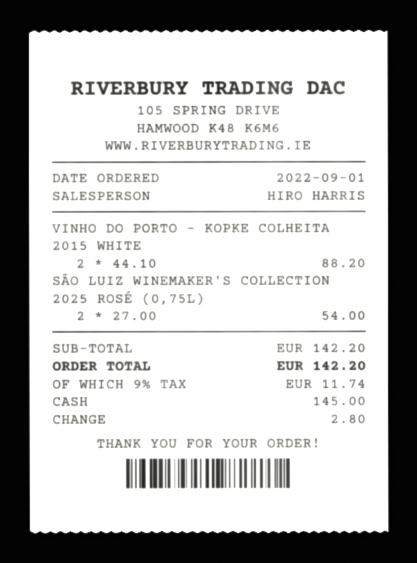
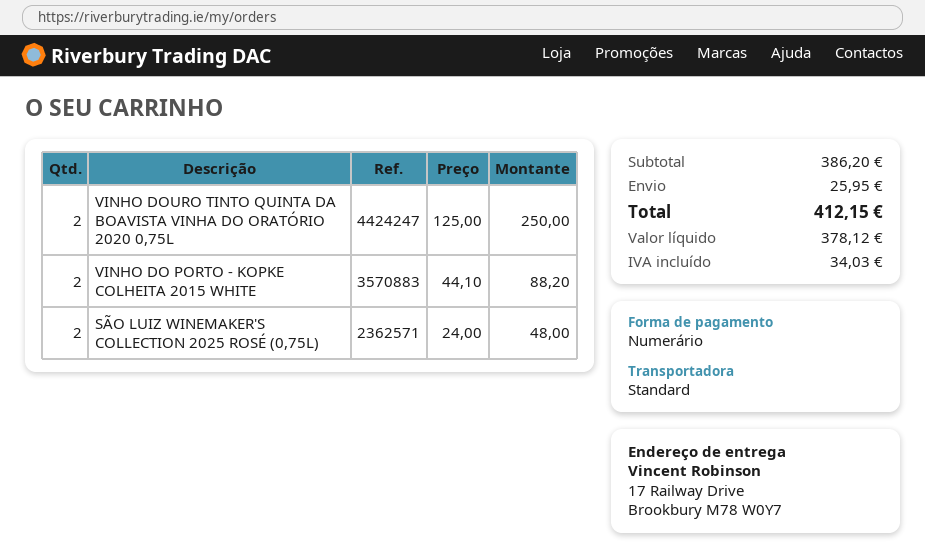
SÃO LUIZ WINEMAKER'S COLLECTION 2025 ROSÉ (0,75L): 2 x 27.00 = 54.00 -> 2 x 24.00 = 48.00
VINHO DOURO TINTO QUINTA DA BOAVISTA VINHA DO ORATÓRIO 2020 0,75L: none -> 2 x 125.00 = 250.00
subtotal: 142.20 -> 386.20
shipping: none -> 25.95
tax: 11.74 -> 34.03
total: 142.20 -> 412.15

